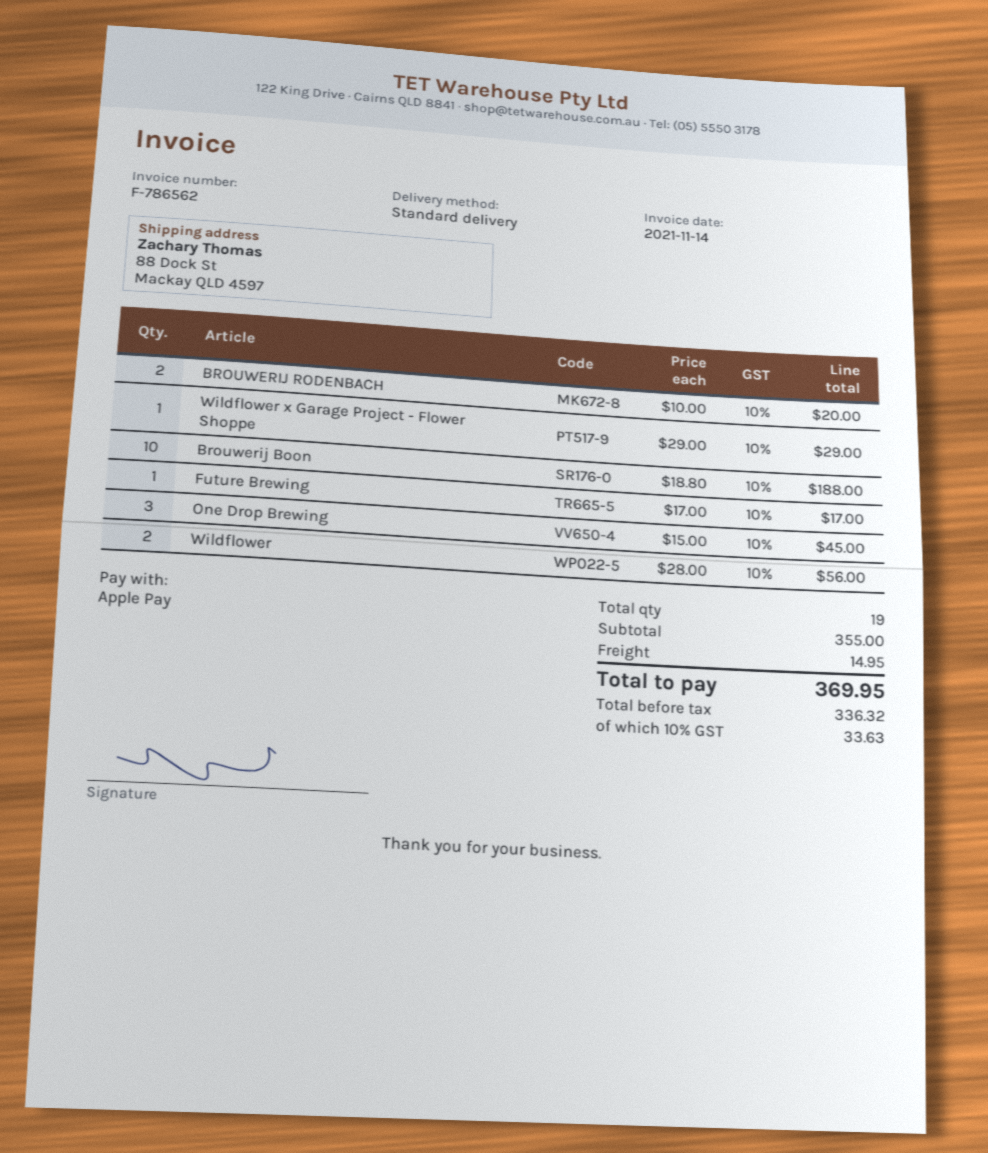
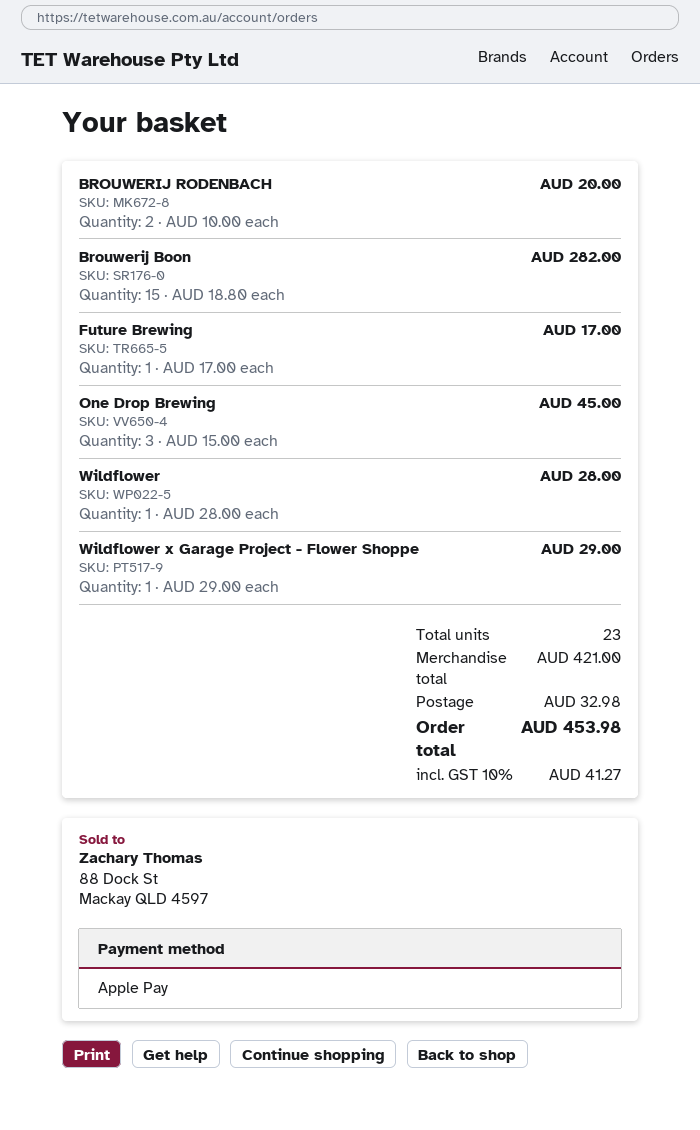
Brouwerij Boon: 10 x 18.80 = 188.00 -> 15 x 18.80 = 282.00
Wildflower: 2 x 28.00 = 56.00 -> 1 x 28.00 = 28.00
total quantity: 19 -> 23
subtotal: 355.00 -> 421.00
shipping: 14.95 -> 32.98
tax: 10% = 33.63 -> 10% = 41.27
total: 369.95 -> 453.98

